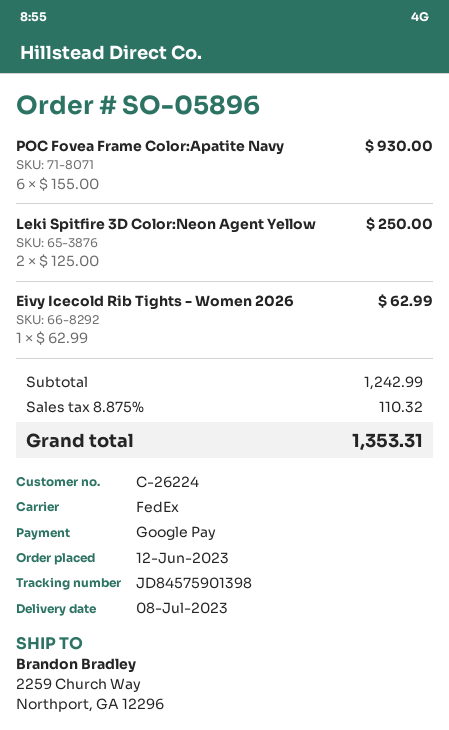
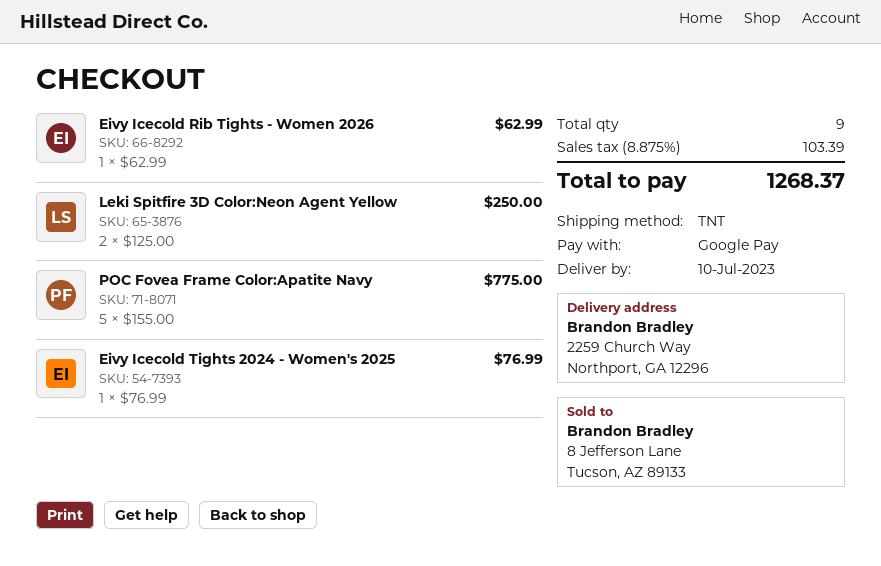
delivery date: 2023-07-08 -> 2023-07-10
shipping method: FedEx -> TNT
POC Fovea Frame Color:Apatite Navy: 6 x 155.00 = 930.00 -> 5 x 155.00 = 775.00
Eivy Icecold Tights 2024 - Women's 2025: none -> 1 x 76.99 = 76.99
tax: 8.875% = 110.32 -> 8.875% = 103.39
total: 1353.31 -> 1268.37

